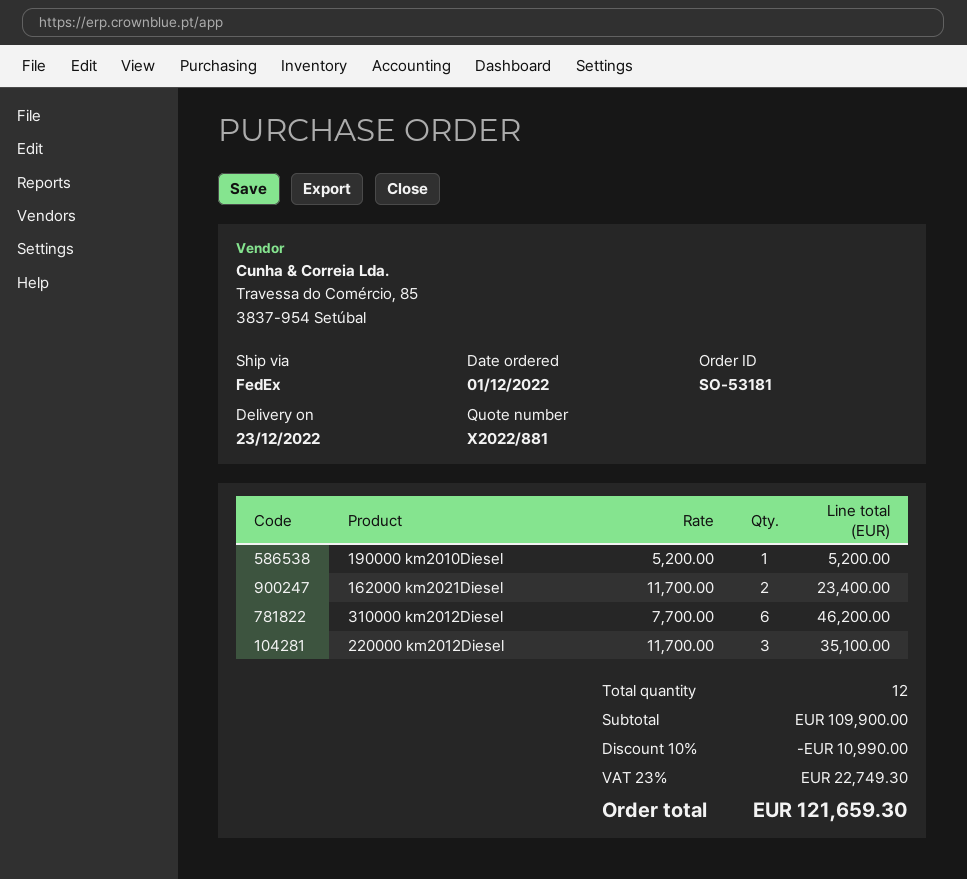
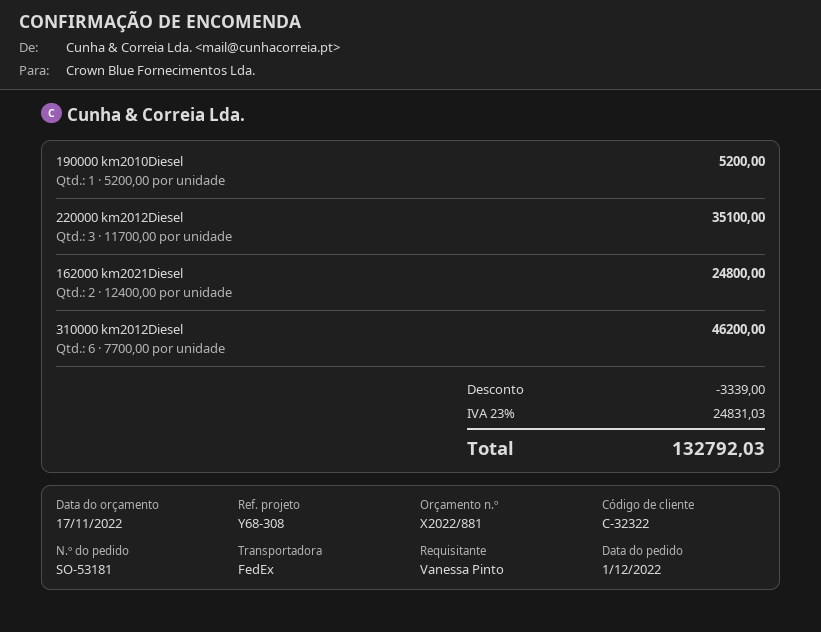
162000 km2021Diesel: 2 x 11700.00 = 23400.00 -> 2 x 12400.00 = 24800.00
discount: 10990.00 -> 3339.00
tax: 23% = 22749.30 -> 23% = 24831.03
total: 121659.30 -> 132792.03

